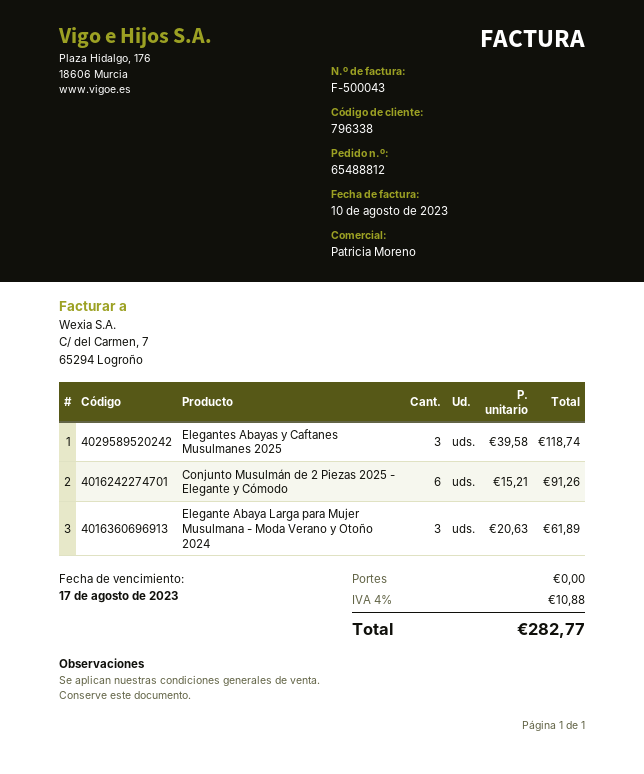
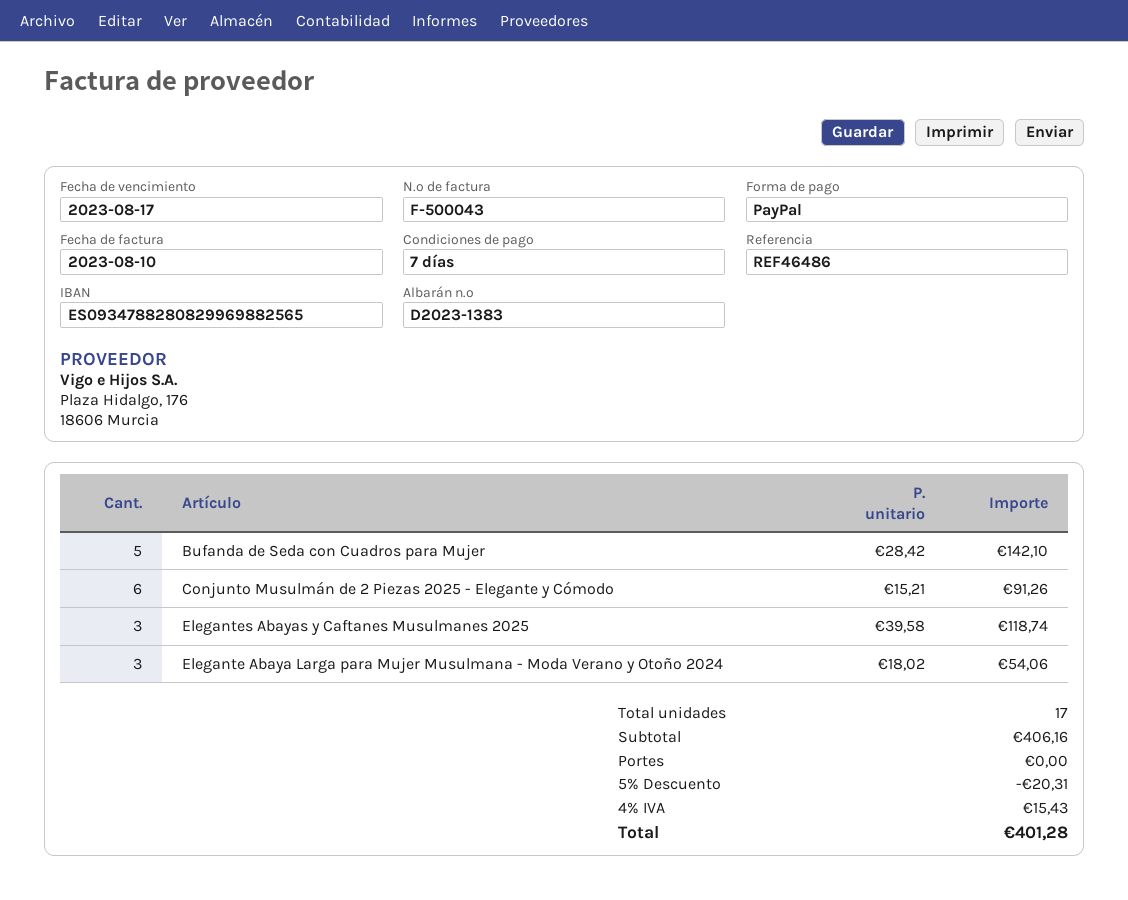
Elegante Abaya Larga para Mujer Musulmana - Moda Verano y Otoño 2024: 3 x 20.63 = 61.89 -> 3 x 18.02 = 54.06
Bufanda de Seda con Cuadros para Mujer: none -> 5 x 28.42 = 142.10
discount: none -> 5% = 20.31
tax: 4% = 10.88 -> 4% = 15.43
total: 282.77 -> 401.28

